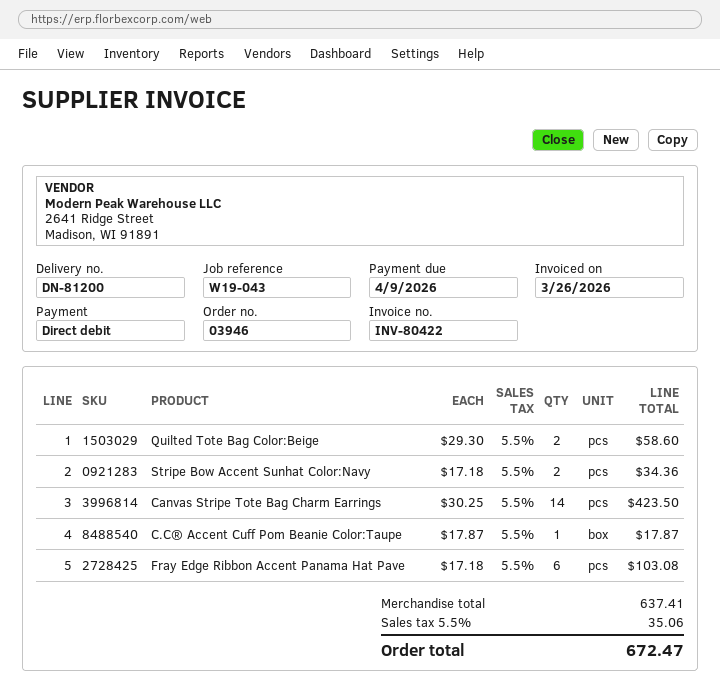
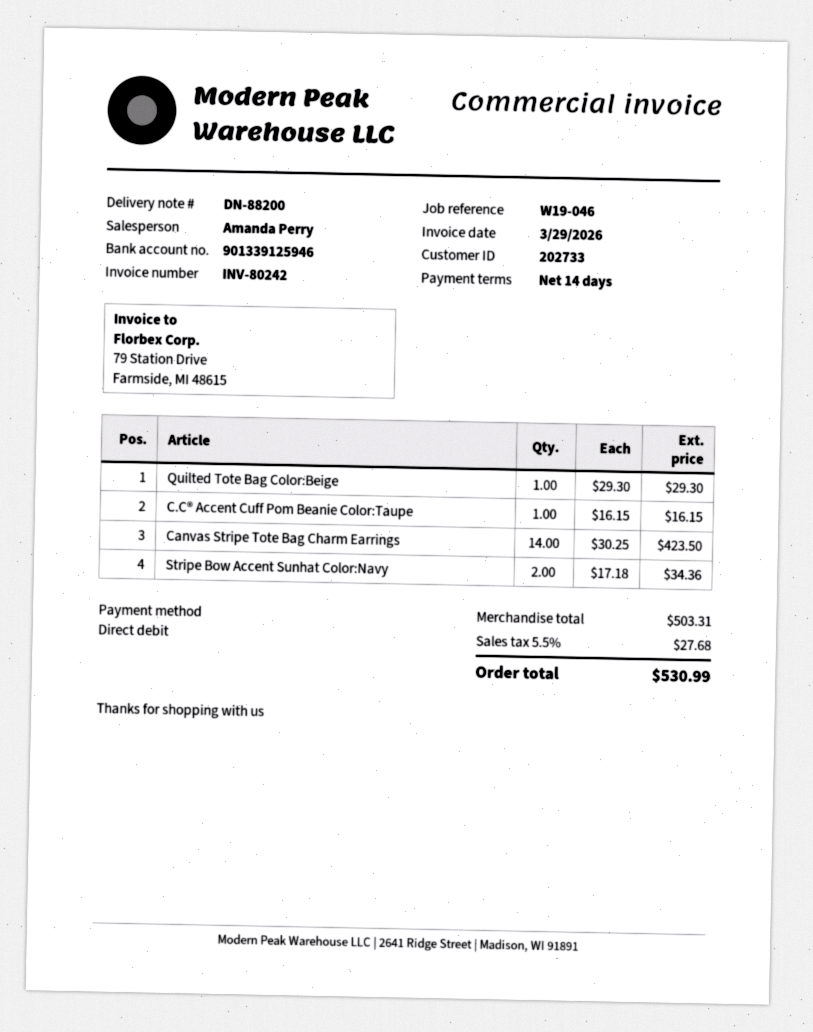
delivery note number: DN-81200 -> DN-88200
invoice number: INV-80422 -> INV-80242
invoice date: 2026-03-26 -> 2026-03-29
reference: W19-043 -> W19-046
Quilted Tote Bag Color:Beige: 2 x 29.30 = 58.60 -> 1 x 29.30 = 29.30
C.C® Accent Cuff Pom Beanie Color:Taupe: 1 x 17.87 = 17.87 -> 1 x 16.15 = 16.15
Fray Edge Ribbon Accent Panama Hat Pave: 6 x 17.18 = 103.08 -> none
subtotal: 637.41 -> 503.31
tax: 5.5% = 35.06 -> 5.5% = 27.68
total: 672.47 -> 530.99

